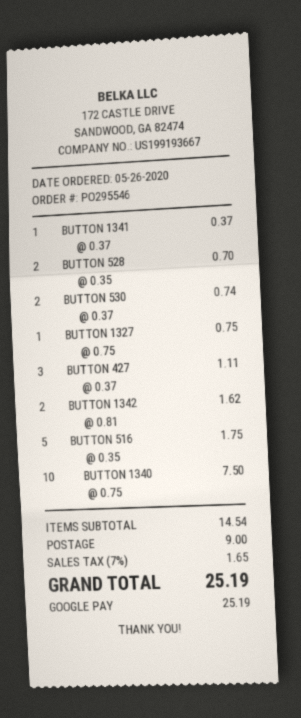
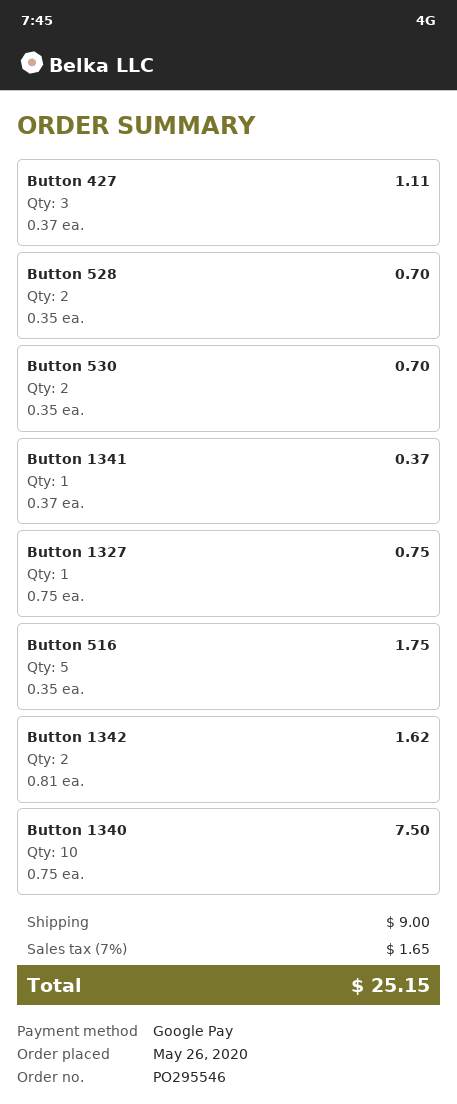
BUTTON 530: 2 x 0.37 = 0.74 -> 2 x 0.35 = 0.70
total: 25.19 -> 25.15

